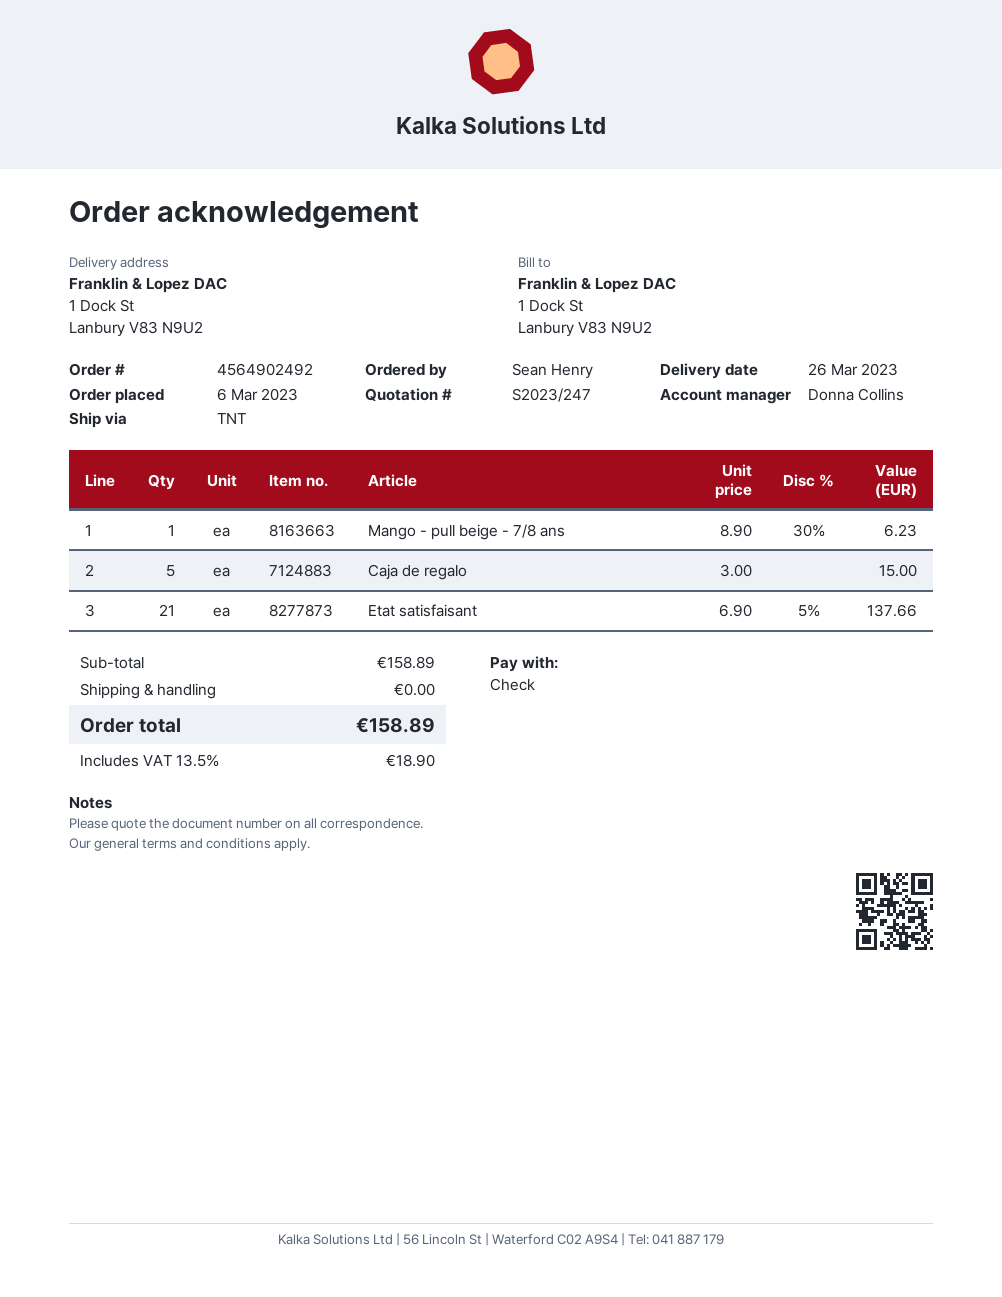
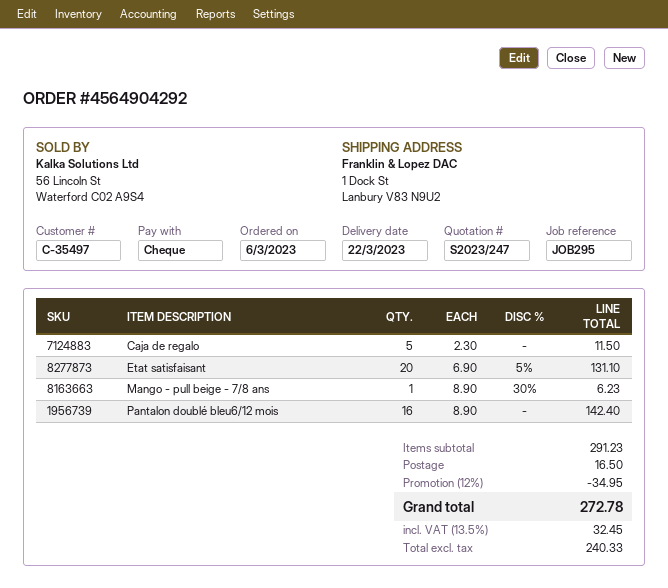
order number: 4564902492 -> 4564904292
delivery date: 2023-03-26 -> 2023-03-22
Caja de regalo: 5 x 3.00 = 15.00 -> 5 x 2.30 = 11.50
Etat satisfaisant: 21 x 6.90 - 5% = 137.66 -> 20 x 6.90 - 5% = 131.10
Pantalon doublé bleu6/12 mois: none -> 16 x 8.90 = 142.40
subtotal: 158.89 -> 291.23
discount: none -> 12% = 34.95
shipping: 0.00 -> 16.50
tax: 13.5% = 18.90 -> 13.5% = 32.45
total: 158.89 -> 272.78

